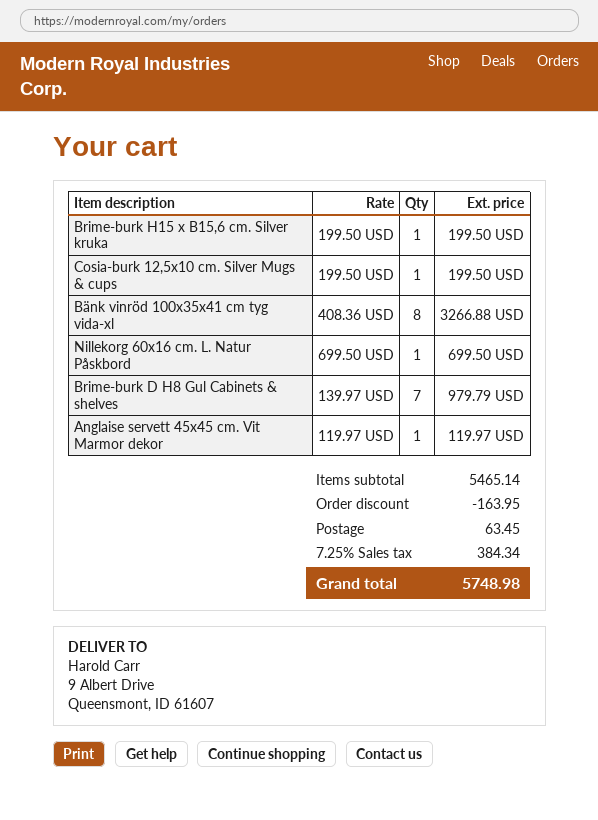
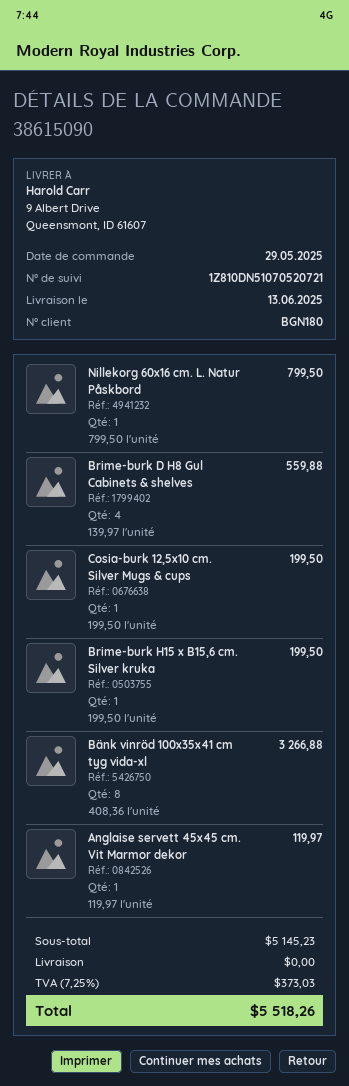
Nillekorg 60x16 cm. L. Natur Påskbord: 1 x 699.50 = 699.50 -> 1 x 799.50 = 799.50
Brime-burk D H8 Gul Cabinets & shelves: 7 x 139.97 = 979.79 -> 4 x 139.97 = 559.88
subtotal: 5465.14 -> 5145.23
discount: 163.95 -> none
shipping: 63.45 -> 0.00
tax: 7.25% = 384.34 -> 7.25% = 373.03
total: 5748.98 -> 5518.26

